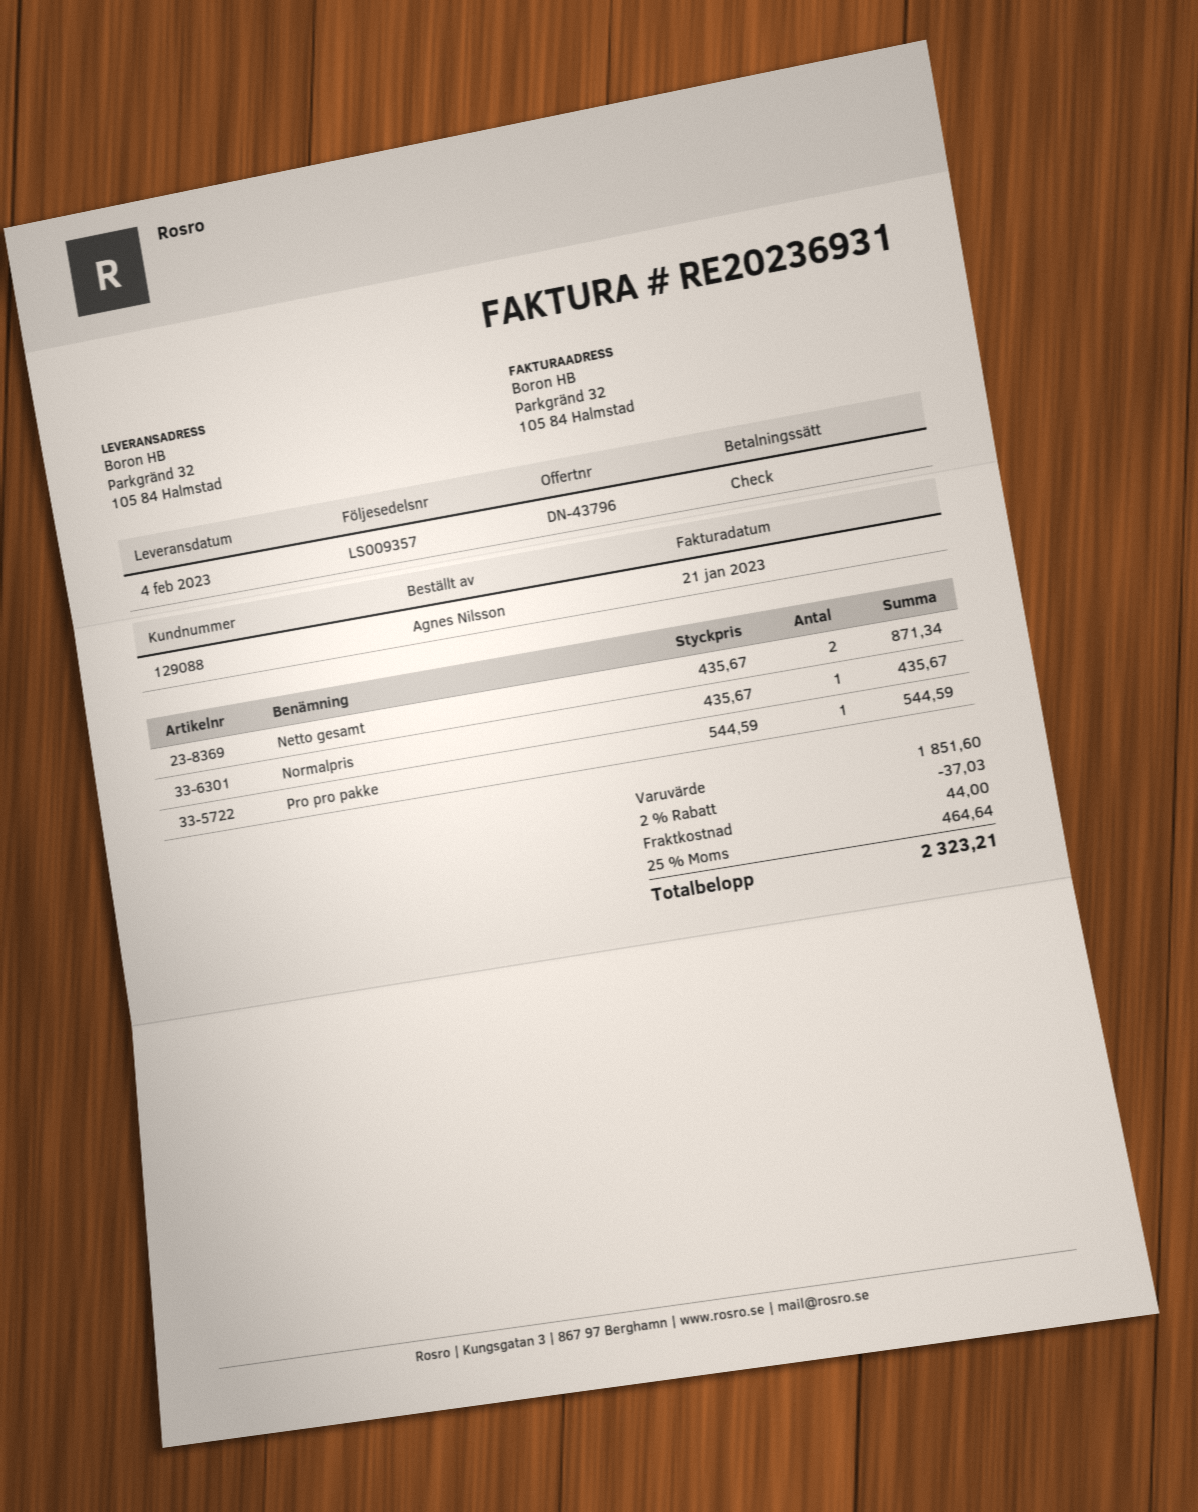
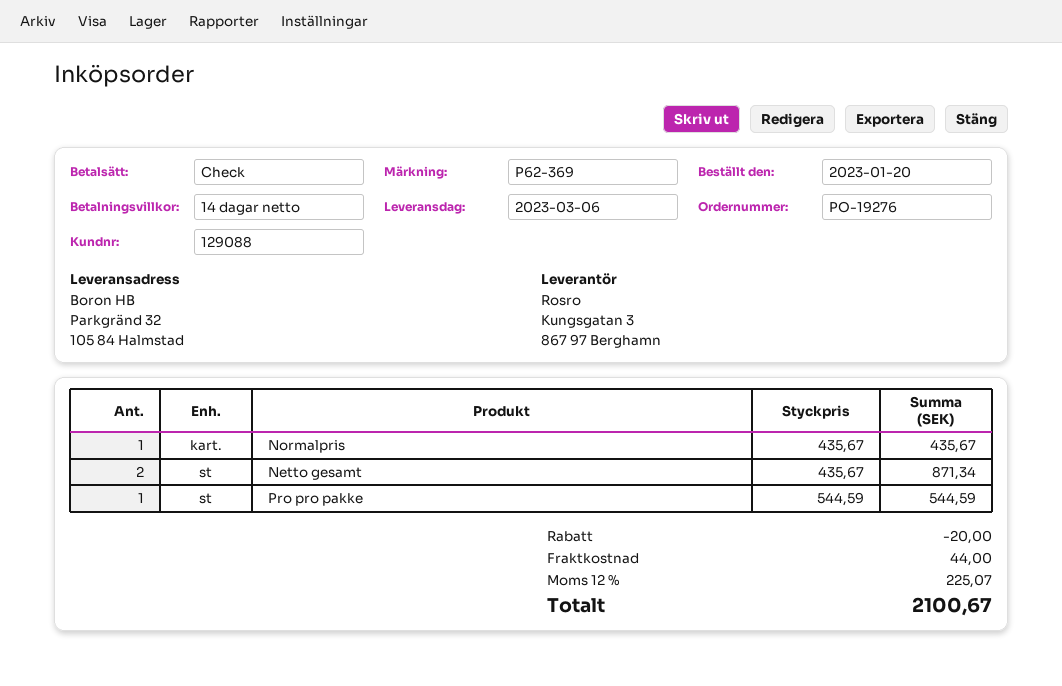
delivery date: 2023-02-04 -> 2023-03-06
discount: 37.03 -> 20.00
tax: 25% = 464.64 -> 12% = 225.07
total: 2323.21 -> 2100.67

